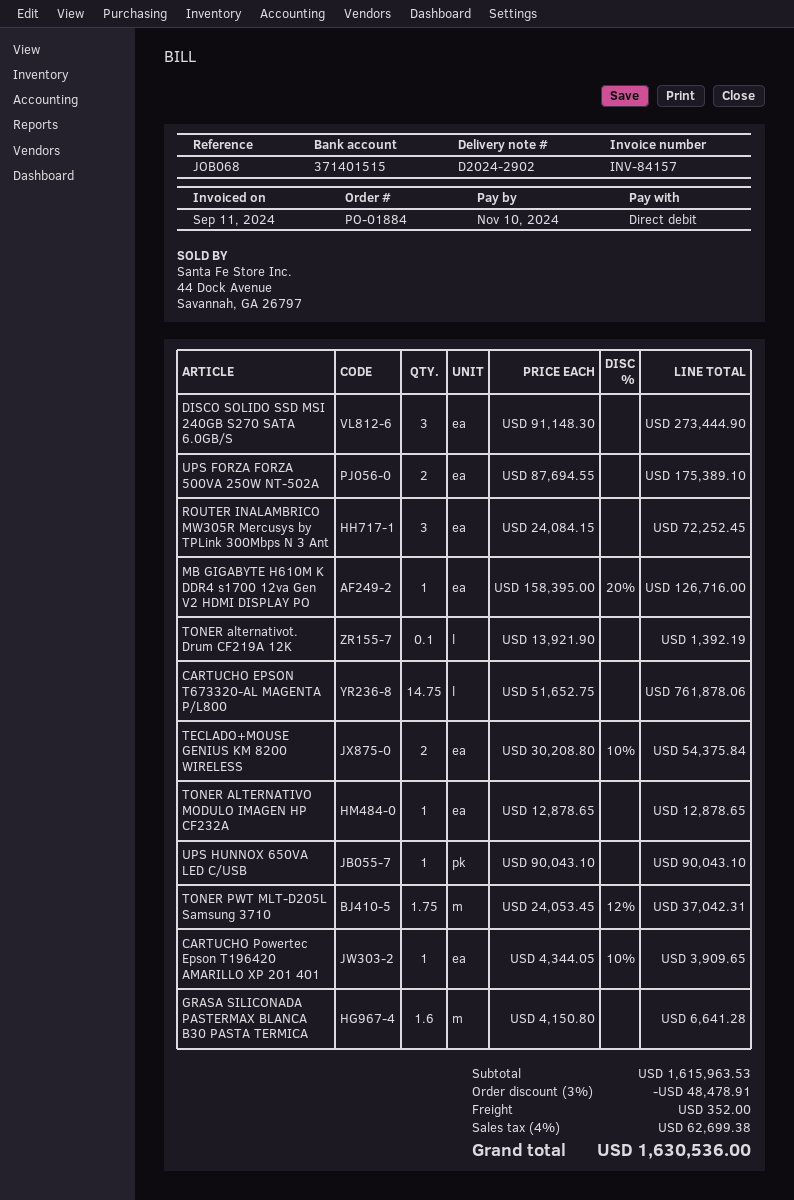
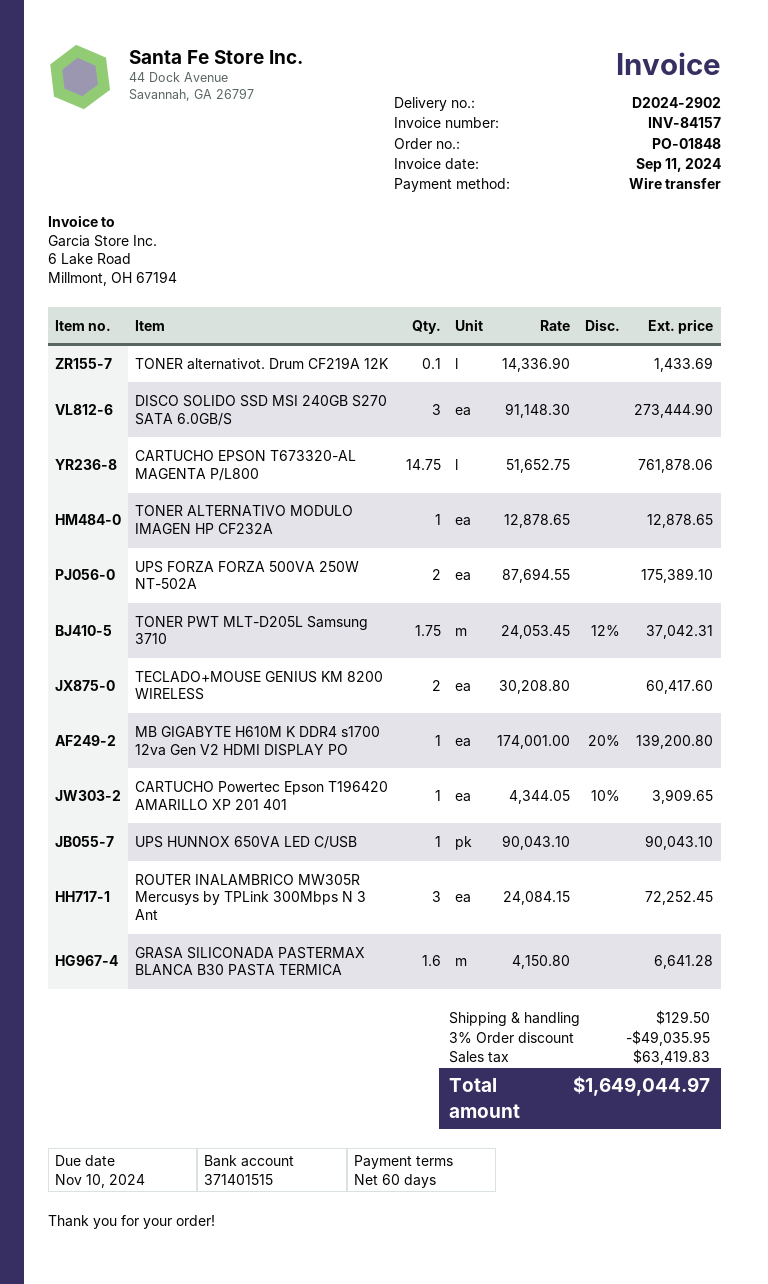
order number: PO-01884 -> PO-01848
payment method: direct debit -> bank transfer
MB GIGABYTE H610M K DDR4 s1700 12va Gen V2 HDMI DISPLAY PO: 1 x 158395.00 - 20% = 126716.00 -> 1 x 174001.00 - 20% = 139200.80
TONER alternativot. Drum CF219A 12K: 0.1 x 13921.90 = 1392.19 -> 0.1 x 14336.90 = 1433.69
TECLADO+MOUSE GENIUS KM 8200 WIRELESS: 2 x 30208.80 - 10% = 54375.84 -> 2 x 30208.80 = 60417.60
discount: 3% = 48478.91 -> 3% = 49035.95
shipping: 352.00 -> 129.50
tax: 62699.38 -> 63419.83
total: 1630536.00 -> 1649044.97

